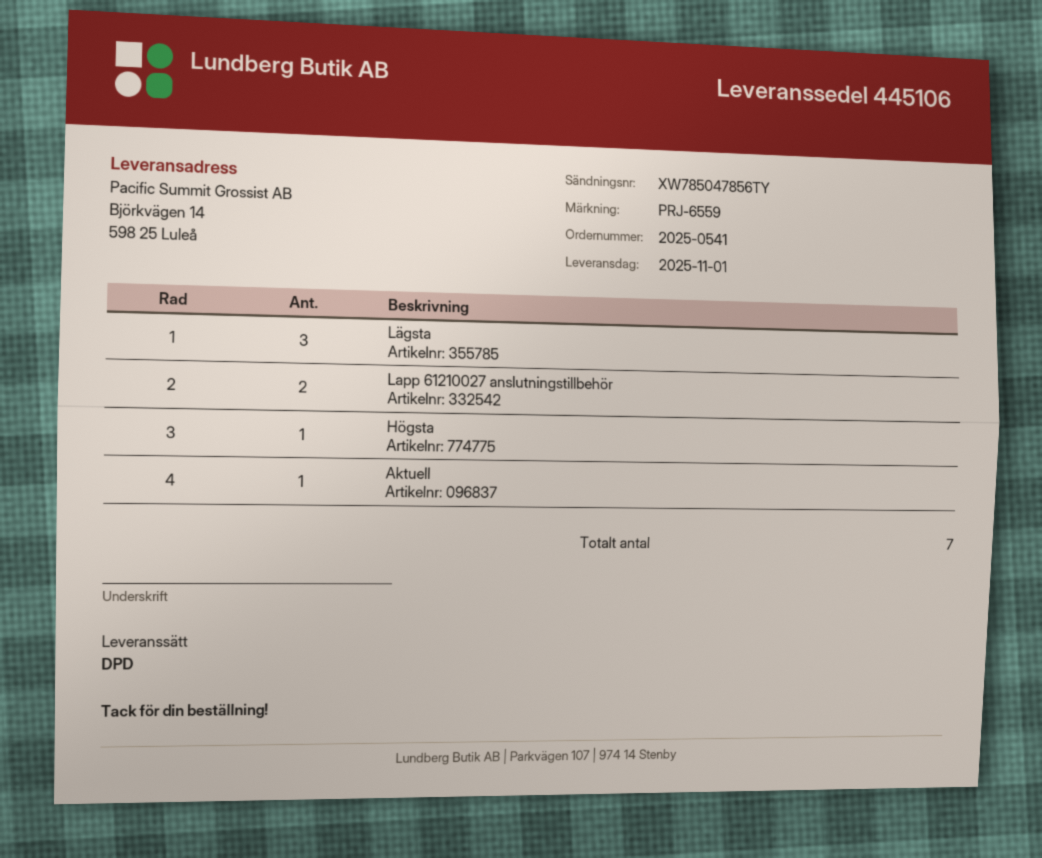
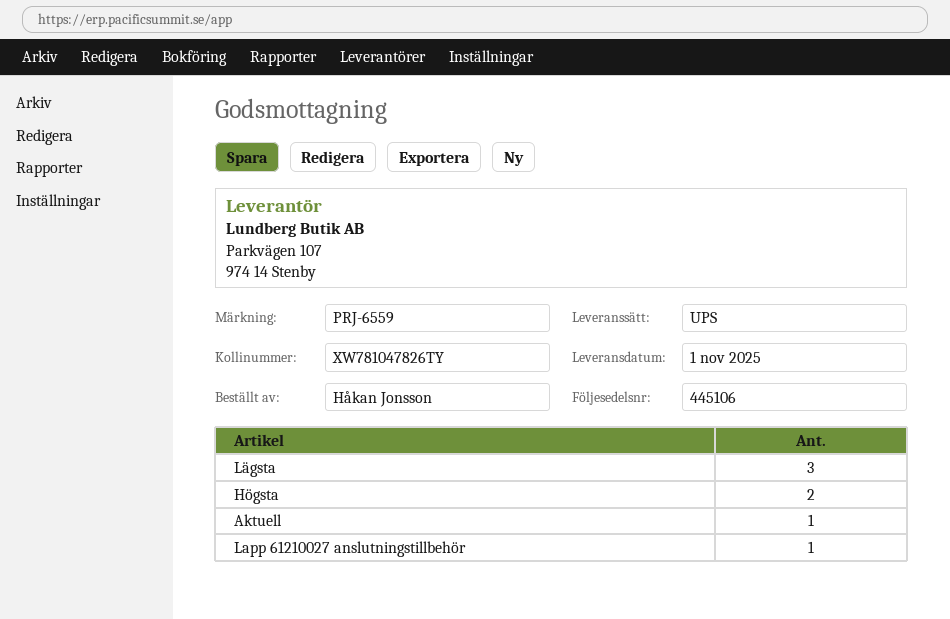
shipping method: DPD -> UPS
tracking number: XW785047856TY -> XW781047826TY
Lapp 61210027 anslutningstillbehör: 2 -> 1
Högsta: 1 -> 2

